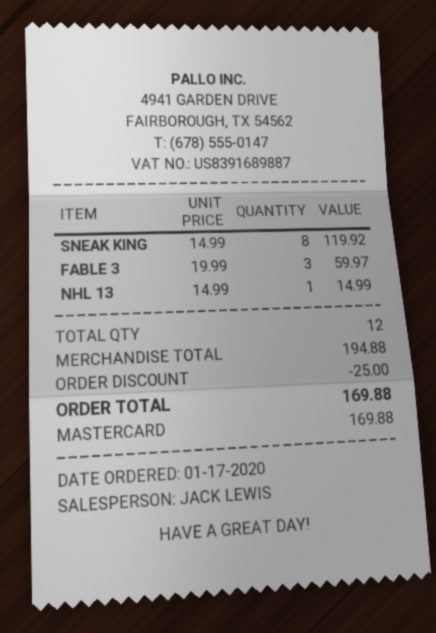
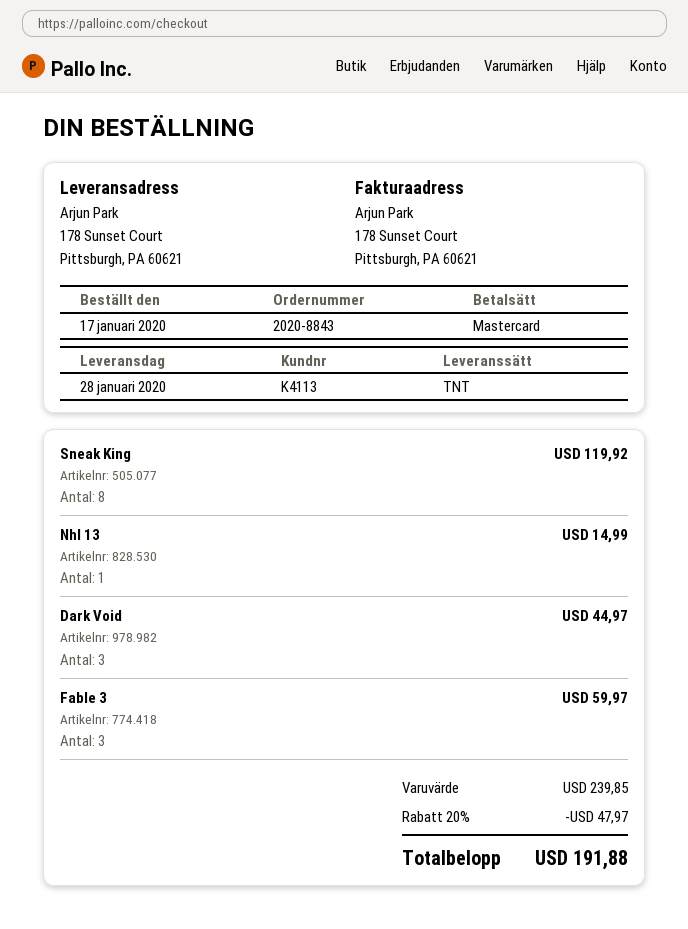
Dark Void: none -> 3 for 44.97
subtotal: 194.88 -> 239.85
discount: 25.00 -> 47.97
total: 169.88 -> 191.88

